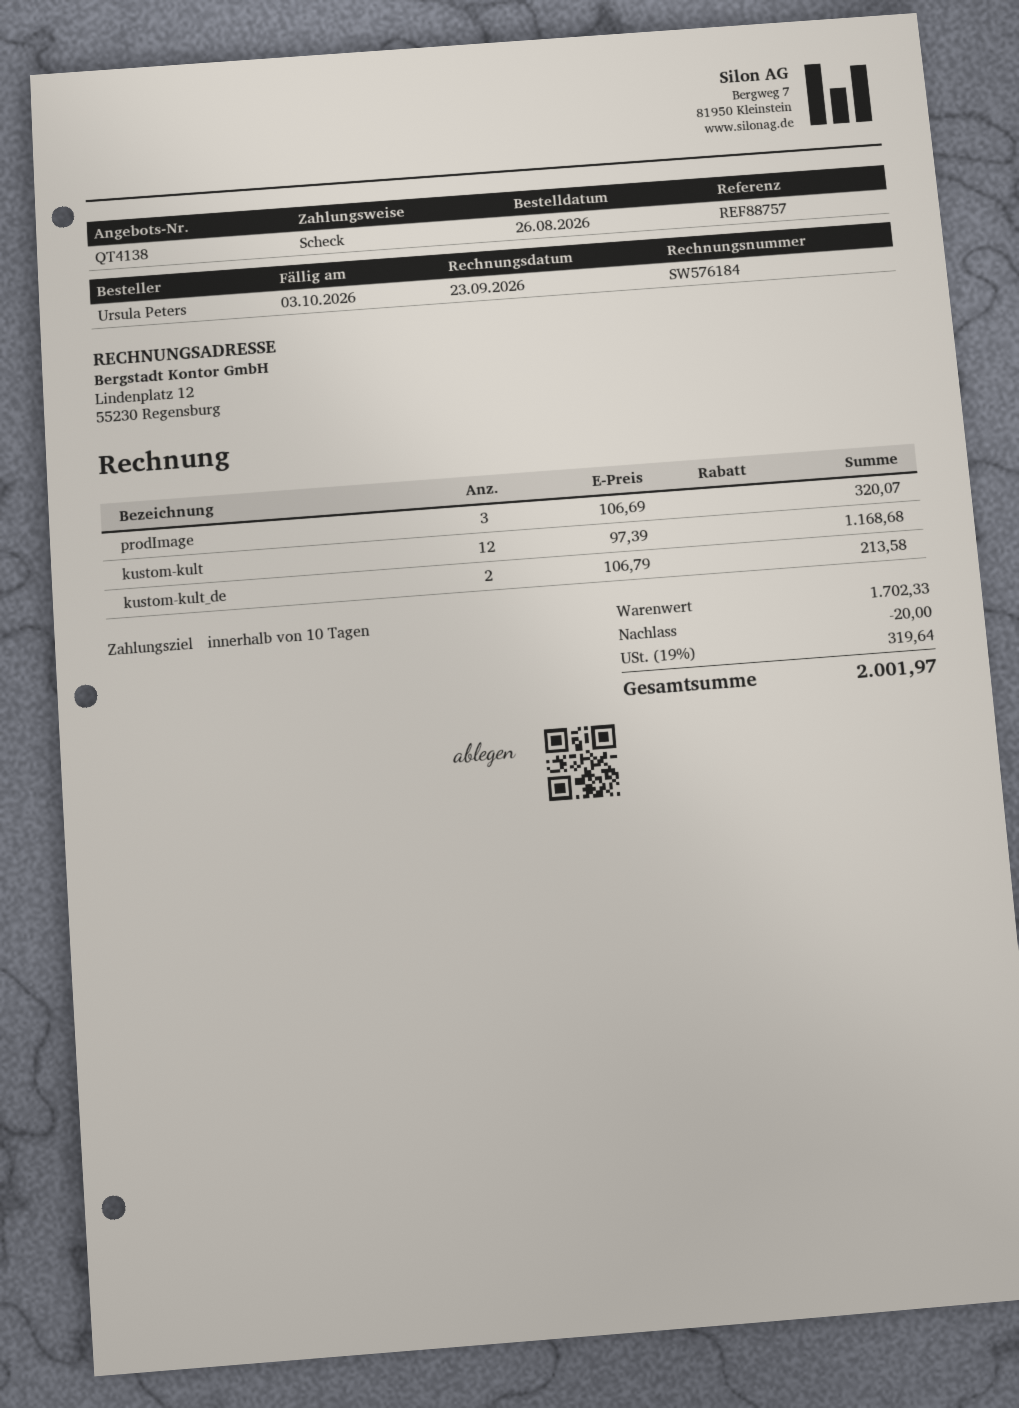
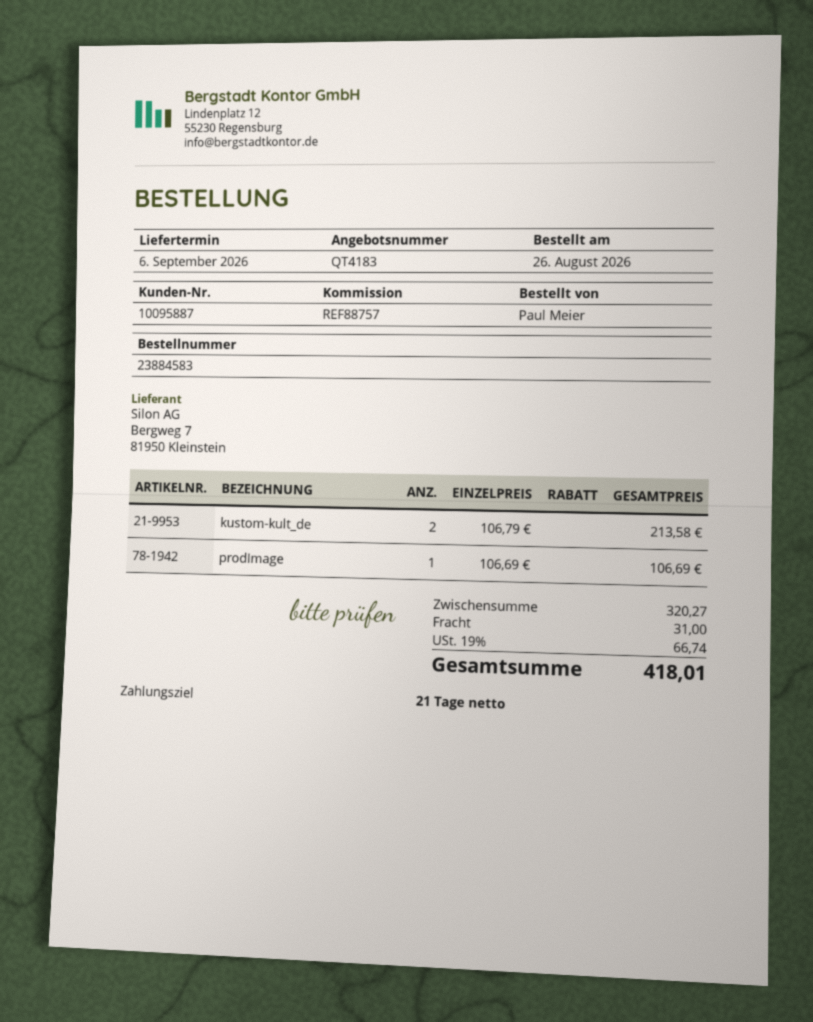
quote number: QT4138 -> QT4183
payment terms: 10 days -> 21 days
ordered by: Ursula Peters -> Paul Meier
prodImage: 3 x 106.69 = 320.07 -> 1 x 106.69 = 106.69
kustom-kult: 12 x 97.39 = 1168.68 -> none
subtotal: 1702.33 -> 320.27
discount: 20.00 -> none
shipping: none -> 31.00
tax: 19% = 319.64 -> 19% = 66.74
total: 2001.97 -> 418.01

